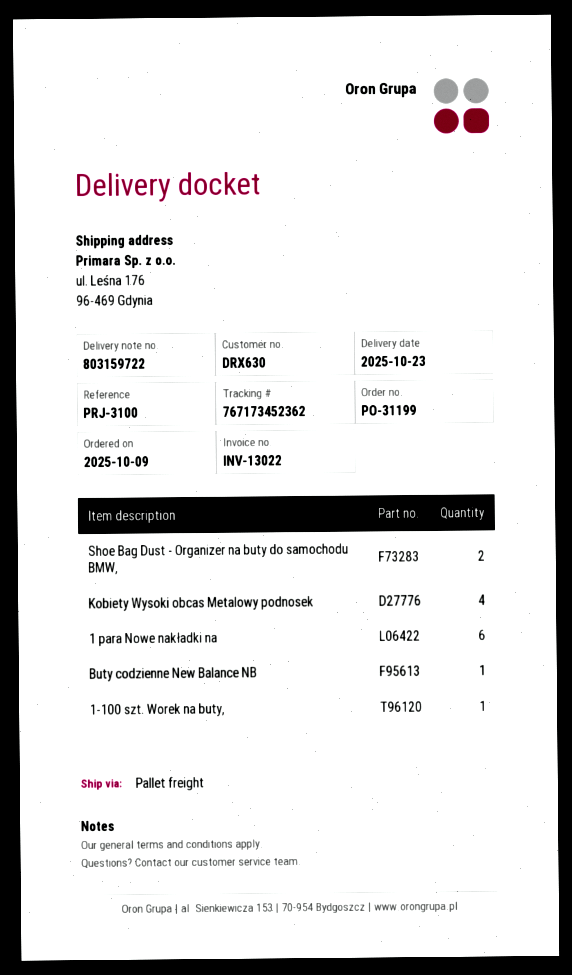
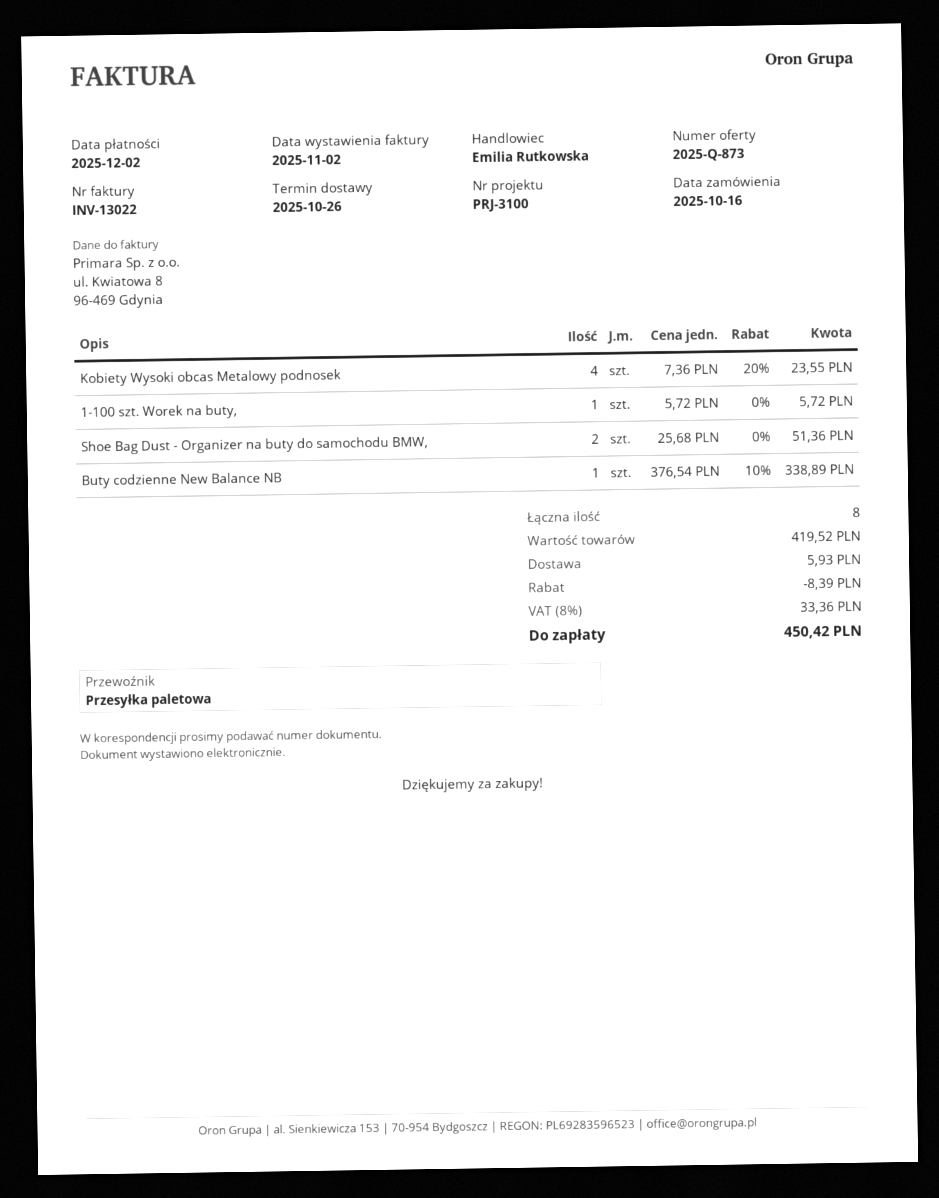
order date: 2025-10-09 -> 2025-10-16
delivery date: 2025-10-23 -> 2025-10-26
1 para Nowe nakładki na: 6 -> none

